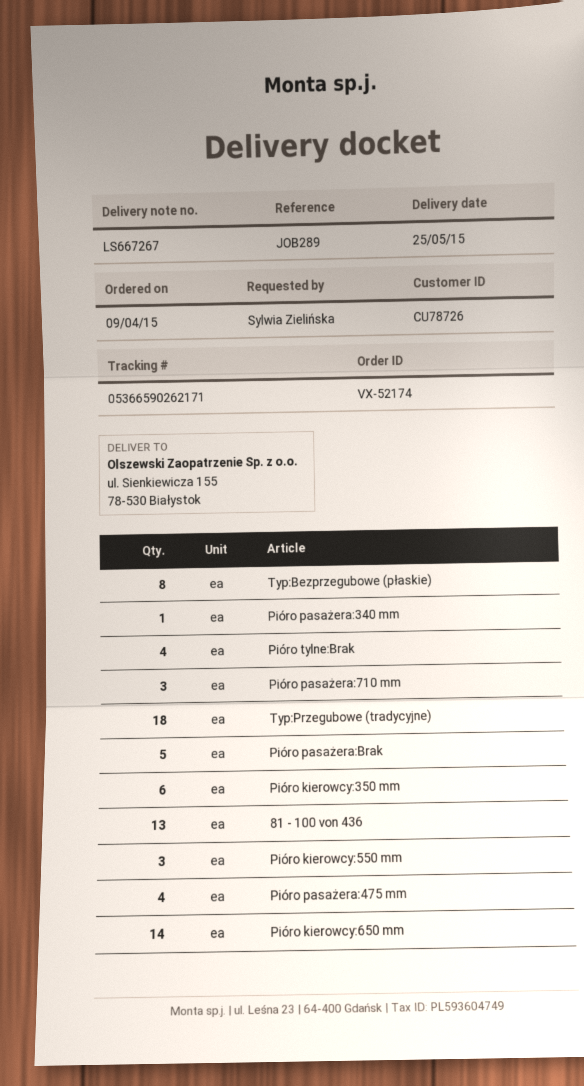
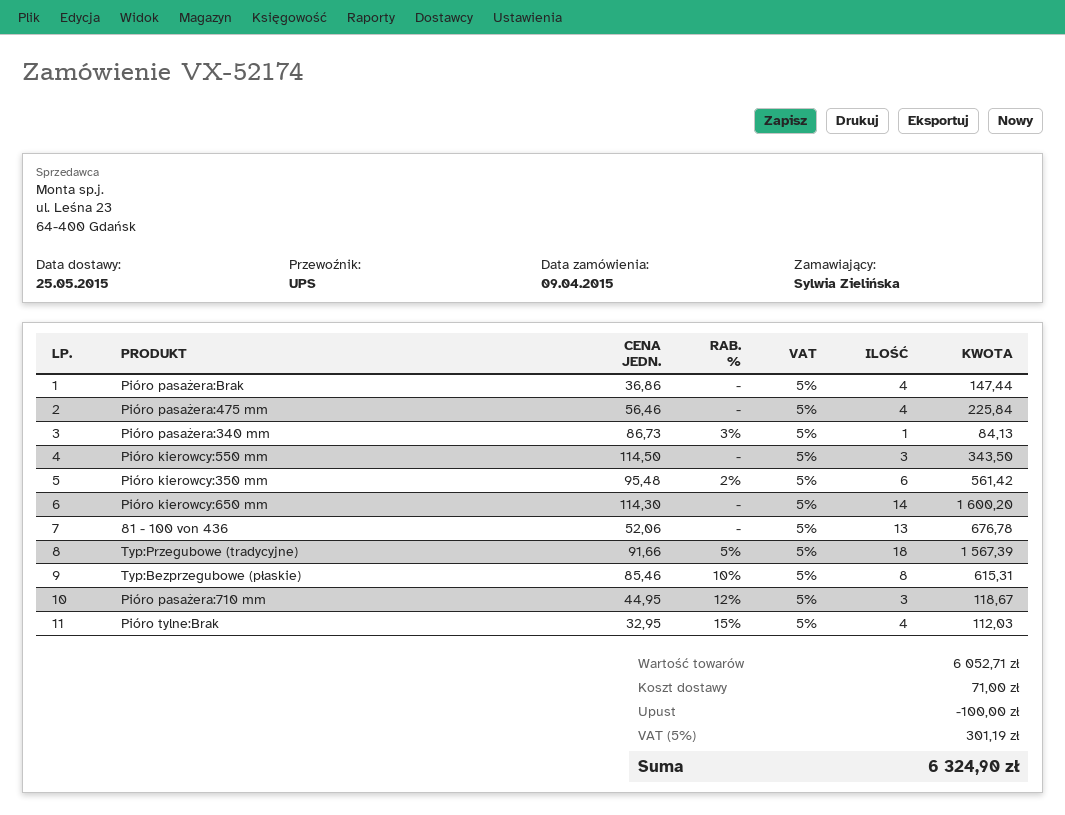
Pióro pasażera:Brak: 5 -> 4

